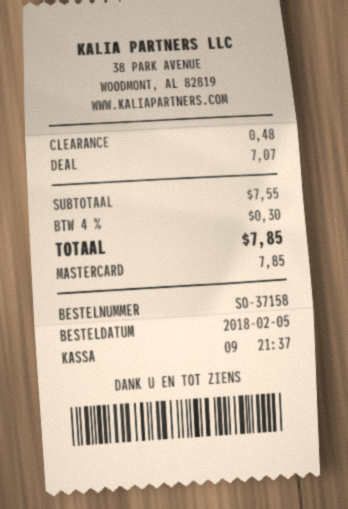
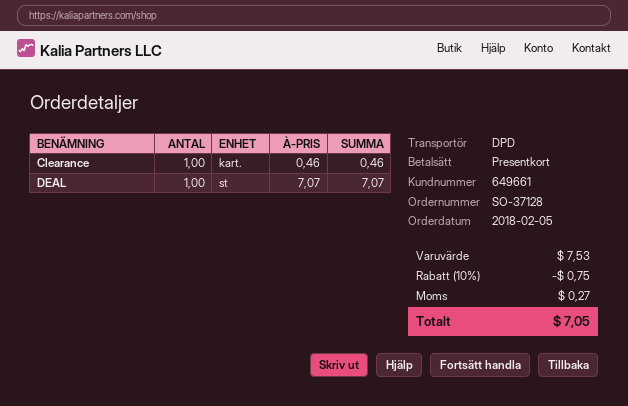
order number: SO-37158 -> SO-37128
payment method: Mastercard -> gift card
CLEARANCE: 1 x 0.48 = 0.48 -> 1 x 0.46 = 0.46
subtotal: 7.55 -> 7.53
discount: none -> 10% = 0.75
tax: 0.30 -> 0.27
total: 7.85 -> 7.05

